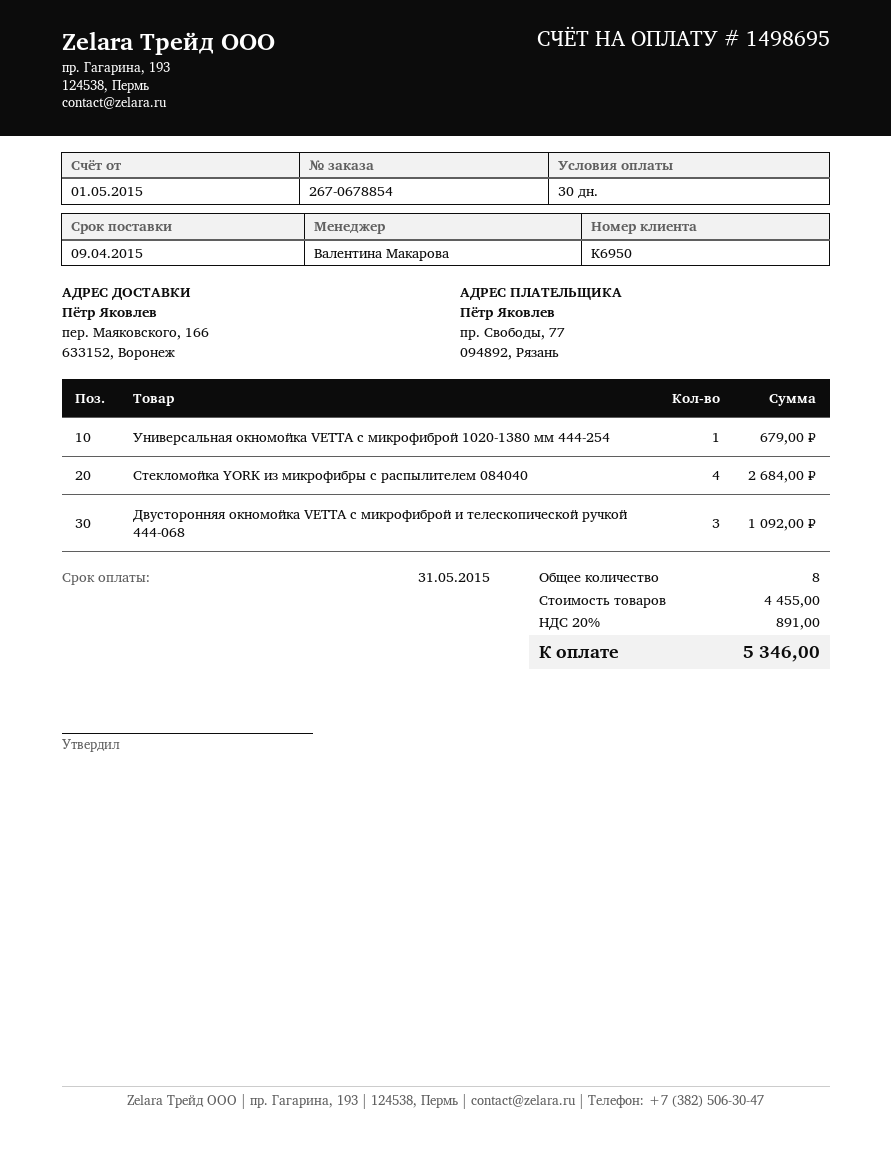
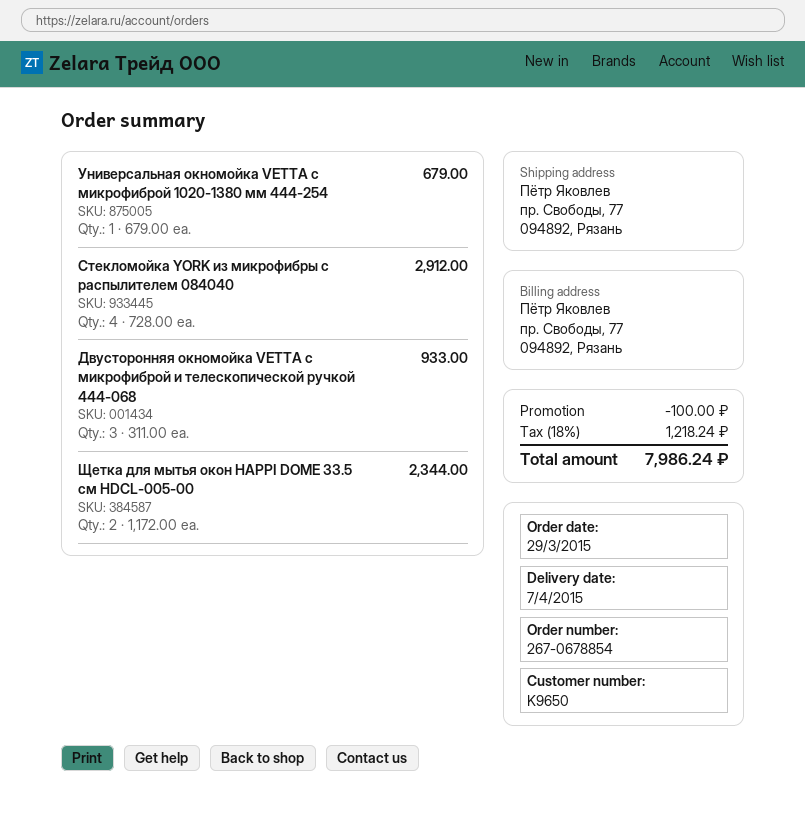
delivery date: 2015-04-09 -> 2015-04-07
customer number: K6950 -> K9650
ship to: пер. Маяковского, 166, 633152, Воронеж -> пр. Свободы, 77, 094892, Рязань
Стекломойка YORK из микрофибры с распылителем 084040: 4 for 2684.00 -> 4 for 2912.00
Двусторонняя окномойка VETTA с микрофиброй и телескопической ручкой 444-068: 3 for 1092.00 -> 3 for 933.00
Щетка для мытья окон HAPPI DOME 33.5 см HDCL-005-00: none -> 2 for 2344.00
discount: none -> 100.00
tax: 20% = 891.00 -> 18% = 1218.24
total: 5346.00 -> 7986.24

